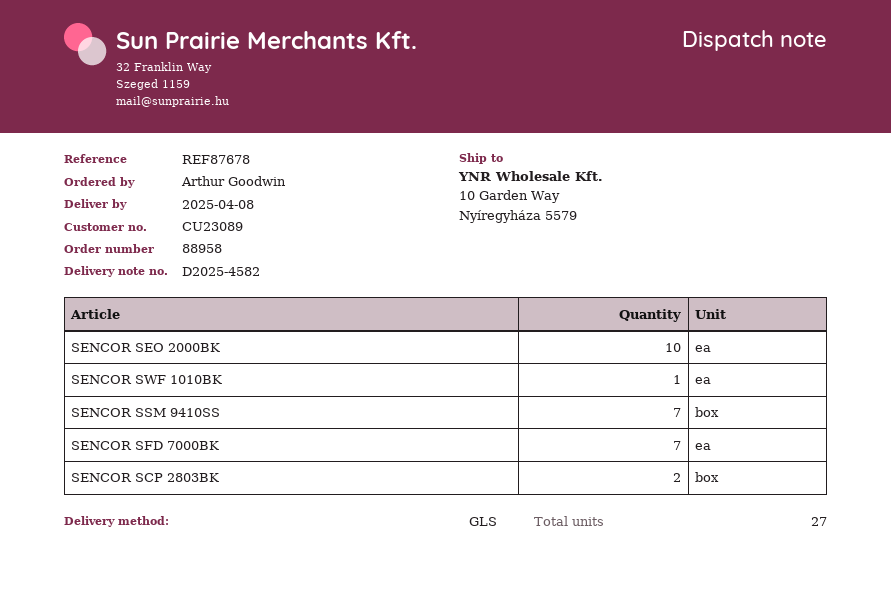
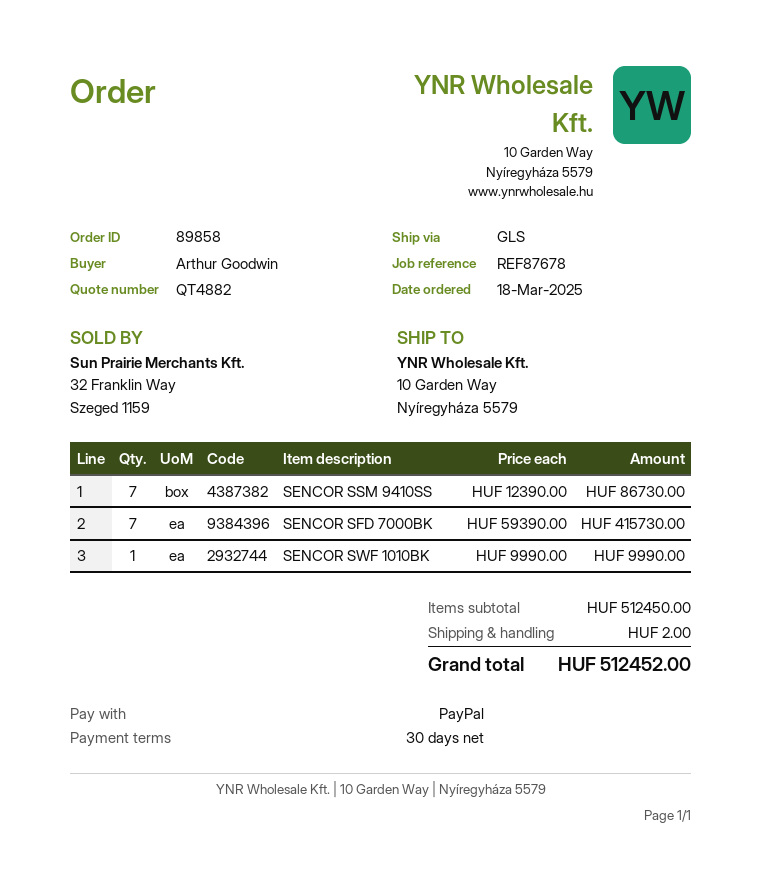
order number: 88958 -> 89858
SENCOR SEO 2000BK: 10 -> none
SENCOR SCP 2803BK: 2 -> none

